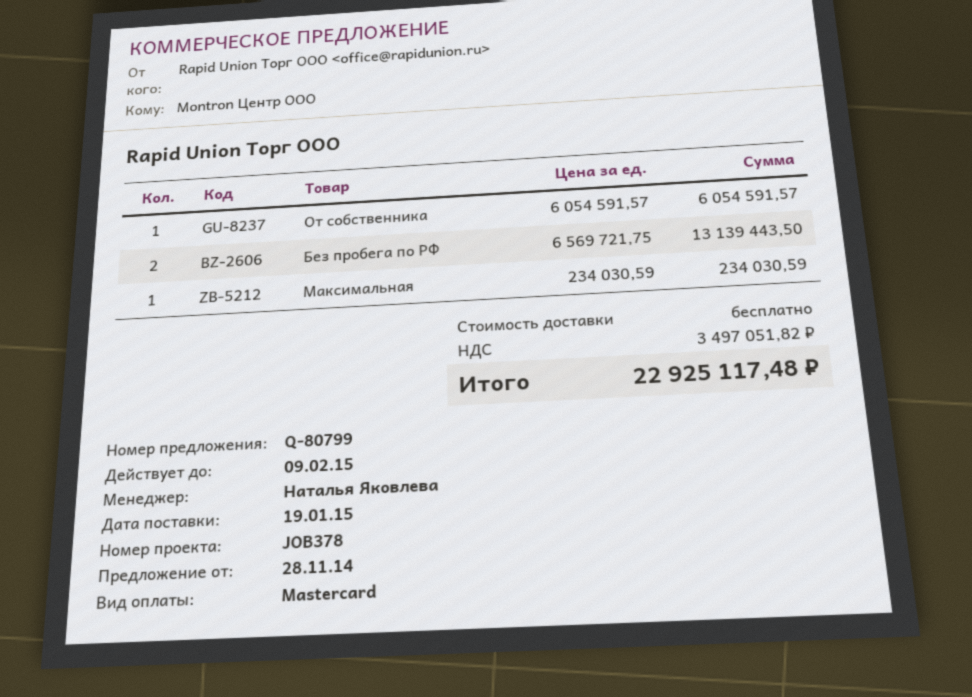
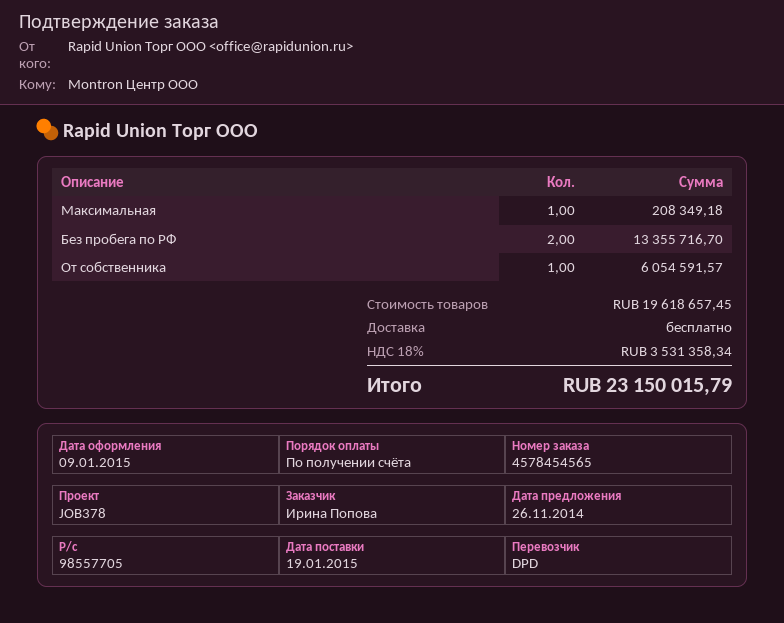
quote date: 2014-11-28 -> 2014-11-26
Без пробега по РФ: 2 for 13139443.50 -> 2 for 13355716.70
Максимальная: 1 for 234030.59 -> 1 for 208349.18
tax: 3497051.82 -> 3531358.34
total: 22925117.48 -> 23150015.79

